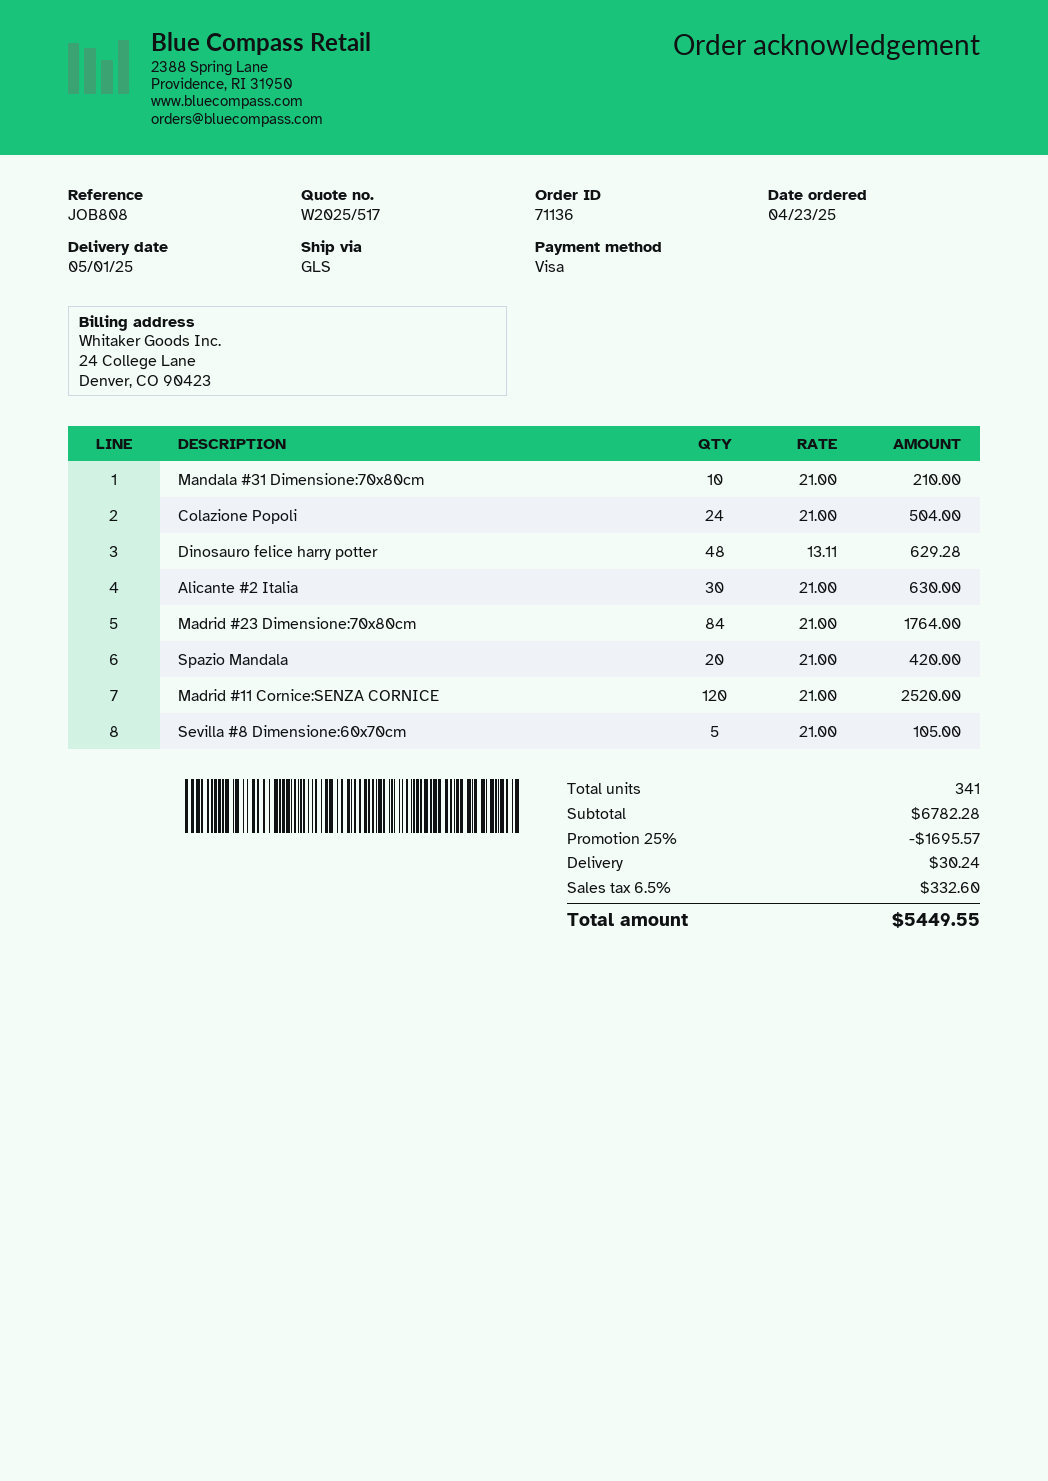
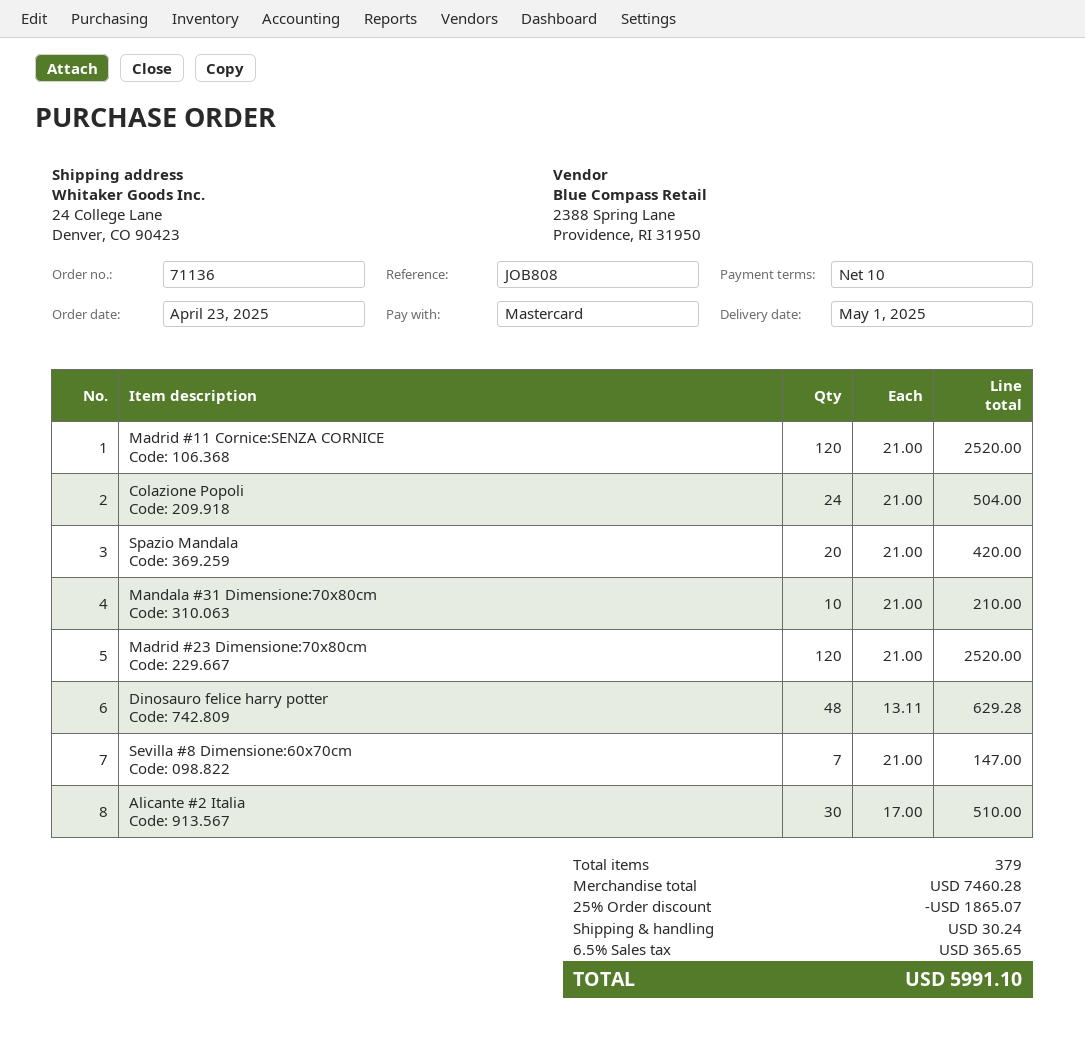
payment method: Visa -> Mastercard
Alicante #2 Italia: 30 x 21.00 = 630.00 -> 30 x 17.00 = 510.00
Madrid #23 Dimensione:70x80cm: 84 x 21.00 = 1764.00 -> 120 x 21.00 = 2520.00
Sevilla #8 Dimensione:60x70cm: 5 x 21.00 = 105.00 -> 7 x 21.00 = 147.00
total quantity: 341 -> 379
subtotal: 6782.28 -> 7460.28
discount: 25% = 1695.57 -> 25% = 1865.07
tax: 6.5% = 332.60 -> 6.5% = 365.65
total: 5449.55 -> 5991.10

